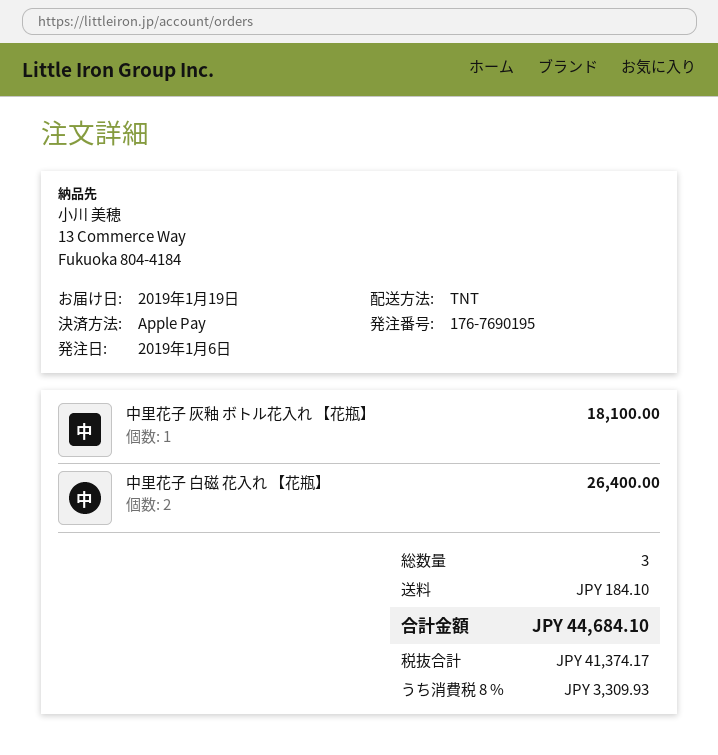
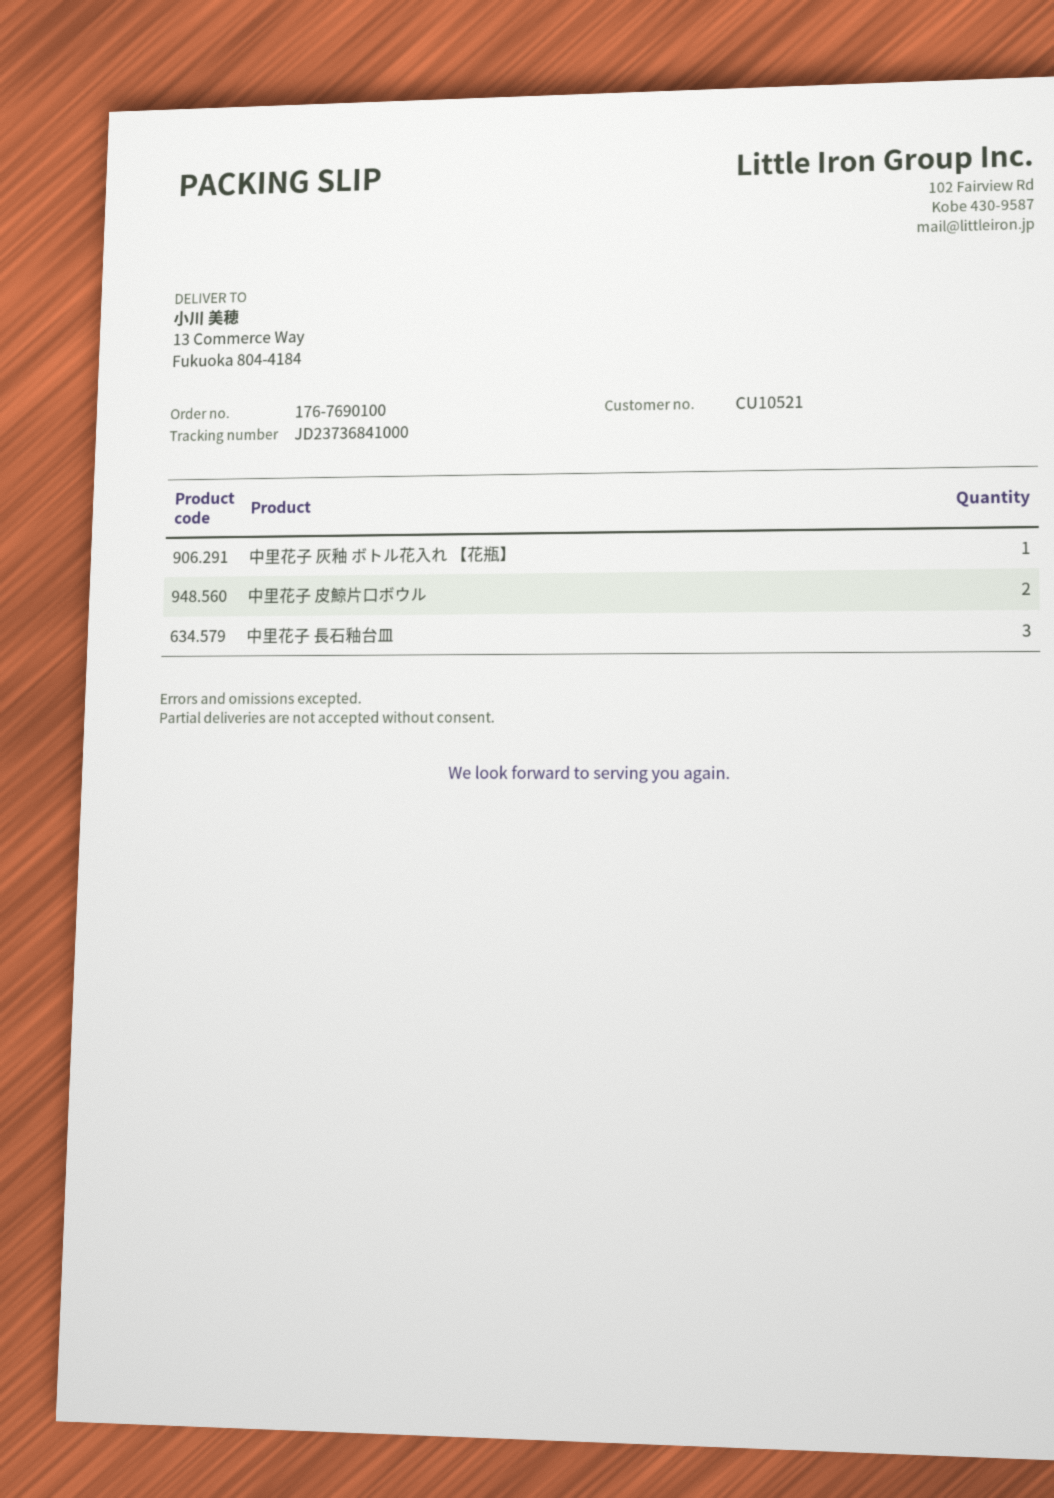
order number: 176-7690195 -> 176-7690100
中里花子 白磁 花入れ 【花瓶】: 2 -> none
中里花子 皮鯨片口ボウル: none -> 2
中里花子 長石釉台皿: none -> 3

